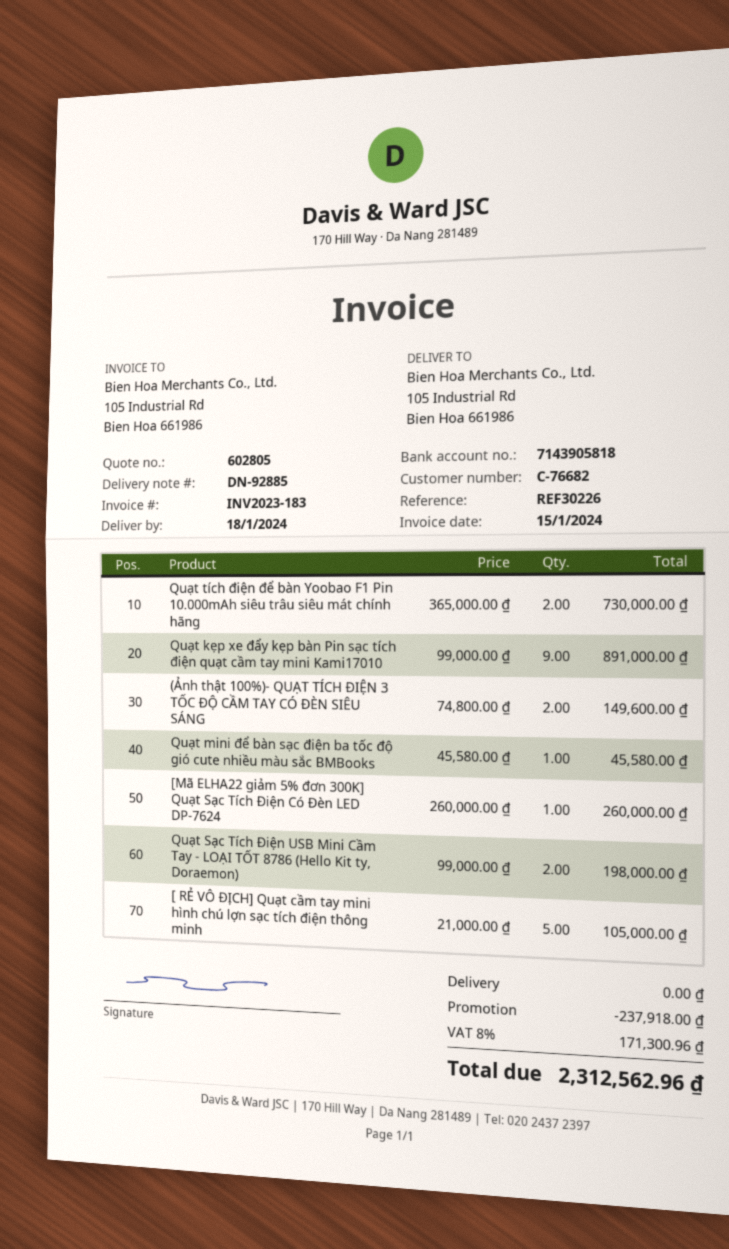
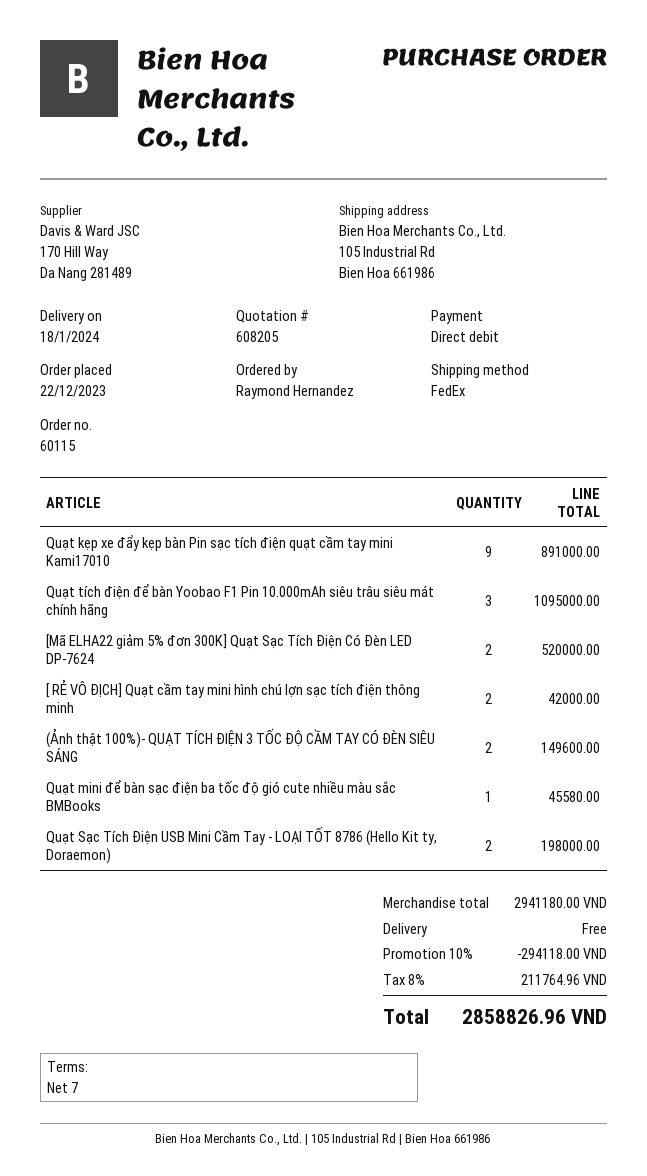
quote number: 602805 -> 608205
Quạt tích điện để bàn Yoobao F1 Pin 10.000mAh siêu trâu siêu mát chính hãng: 2 for 730000.00 -> 3 for 1095000.00
[Mã ELHA22 giảm 5% đơn 300K] Quạt Sạc Tích Điện Có Đèn LED DP-7624: 1 for 260000.00 -> 2 for 520000.00
[ RẺ VÔ ĐỊCH] Quạt cầm tay mini hình chú lợn sạc tích điện thông minh: 5 for 105000.00 -> 2 for 42000.00
discount: 237918.00 -> 294118.00
tax: 8% = 171300.96 -> 8% = 211764.96
total: 2312562.96 -> 2858826.96

